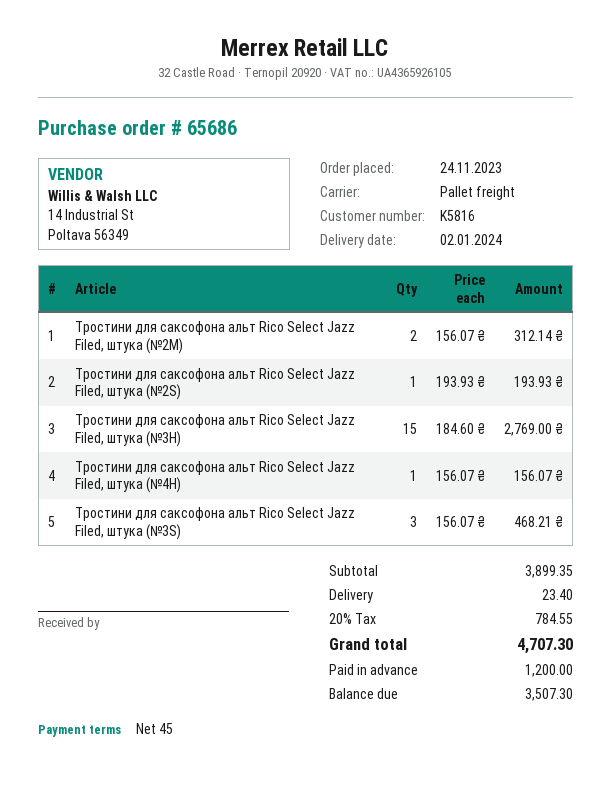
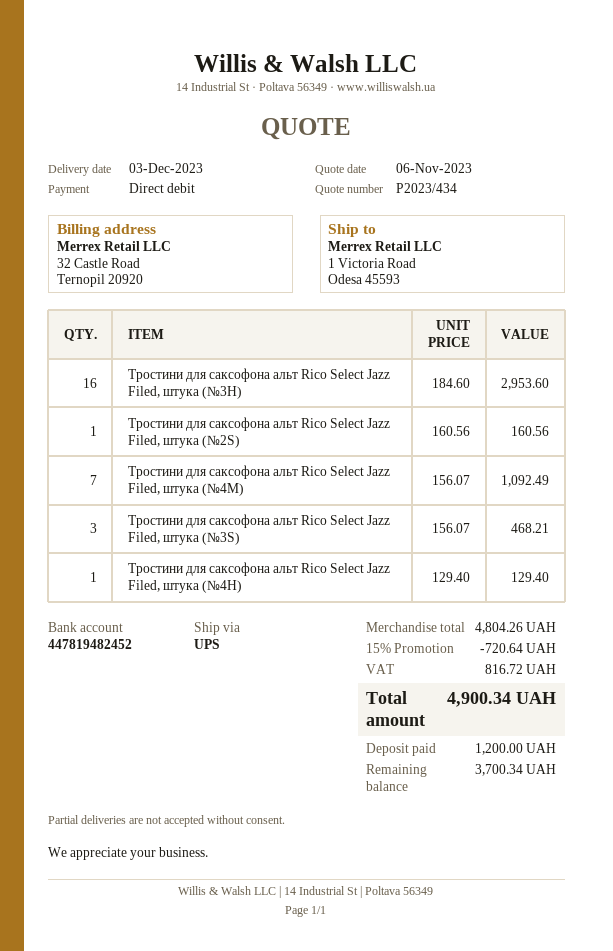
delivery date: 2024-01-02 -> 2023-12-03
shipping method: pallet freight -> UPS
Тростини для саксофона альт Rico Select Jazz Filed, штука (№2M): 2 x 156.07 = 312.14 -> none
Тростини для саксофона альт Rico Select Jazz Filed, штука (№2S): 1 x 193.93 = 193.93 -> 1 x 160.56 = 160.56
Тростини для саксофона альт Rico Select Jazz Filed, штука (№3H): 15 x 184.60 = 2769.00 -> 16 x 184.60 = 2953.60
Тростини для саксофона альт Rico Select Jazz Filed, штука (№4H): 1 x 156.07 = 156.07 -> 1 x 129.40 = 129.40
Тростини для саксофона альт Rico Select Jazz Filed, штука (№4M): none -> 7 x 156.07 = 1092.49
subtotal: 3899.35 -> 4804.26
discount: none -> 15% = 720.64
shipping: 23.40 -> none
tax: 784.55 -> 816.72
total: 4707.30 -> 4900.34
balance: 3507.30 -> 3700.34

